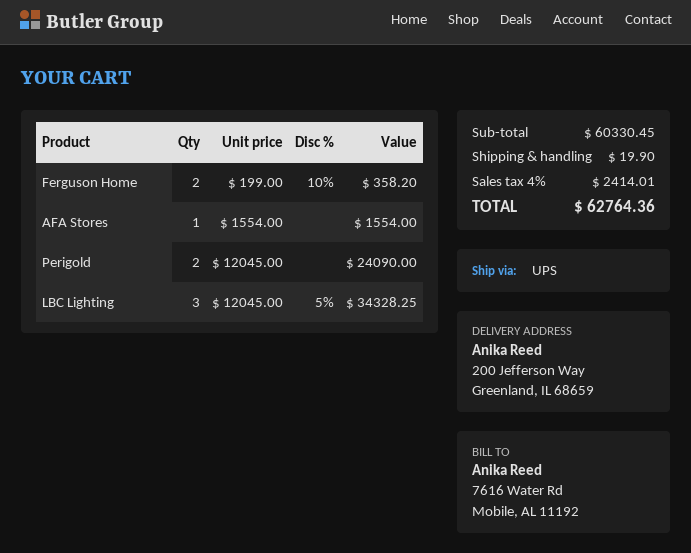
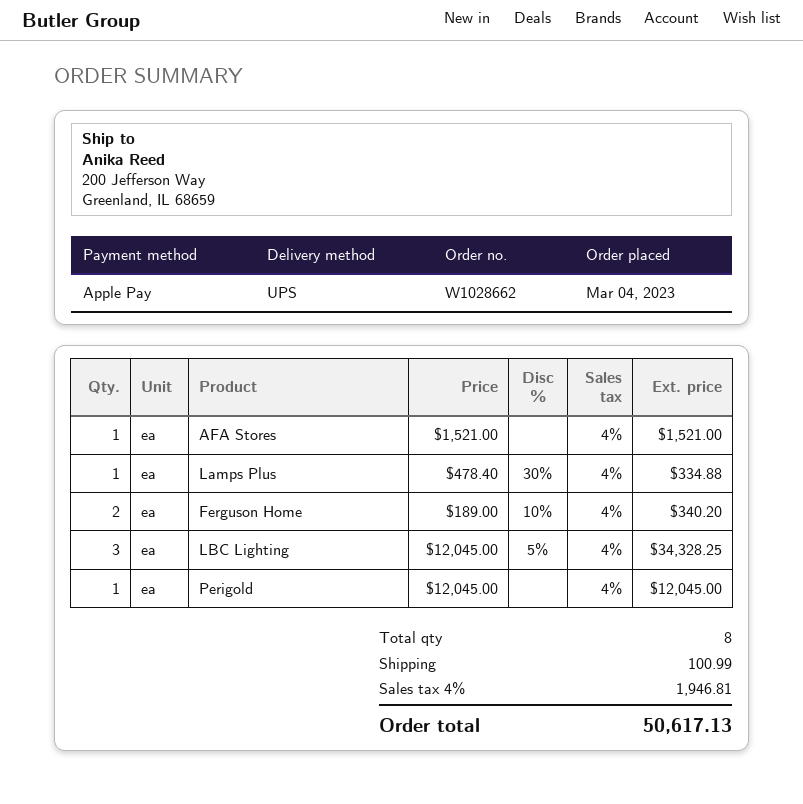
Ferguson Home: 2 x 199.00 - 10% = 358.20 -> 2 x 189.00 - 10% = 340.20
AFA Stores: 1 x 1554.00 = 1554.00 -> 1 x 1521.00 = 1521.00
Perigold: 2 x 12045.00 = 24090.00 -> 1 x 12045.00 = 12045.00
Lamps Plus: none -> 1 x 478.40 - 30% = 334.88
shipping: 19.90 -> 100.99
tax: 4% = 2414.01 -> 4% = 1946.81
total: 62764.36 -> 50617.13

